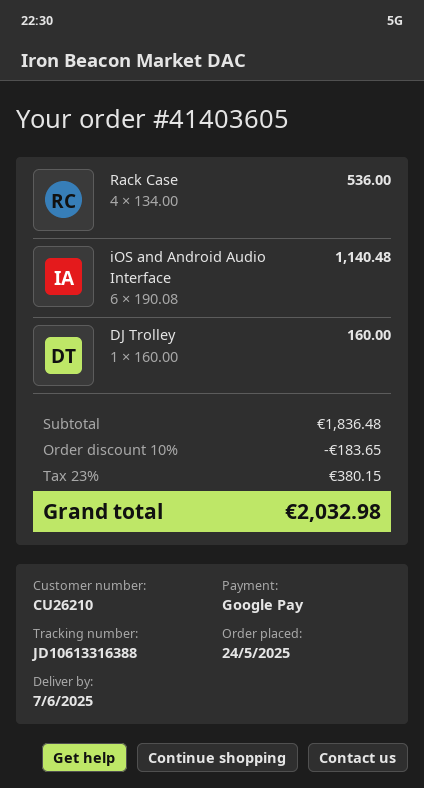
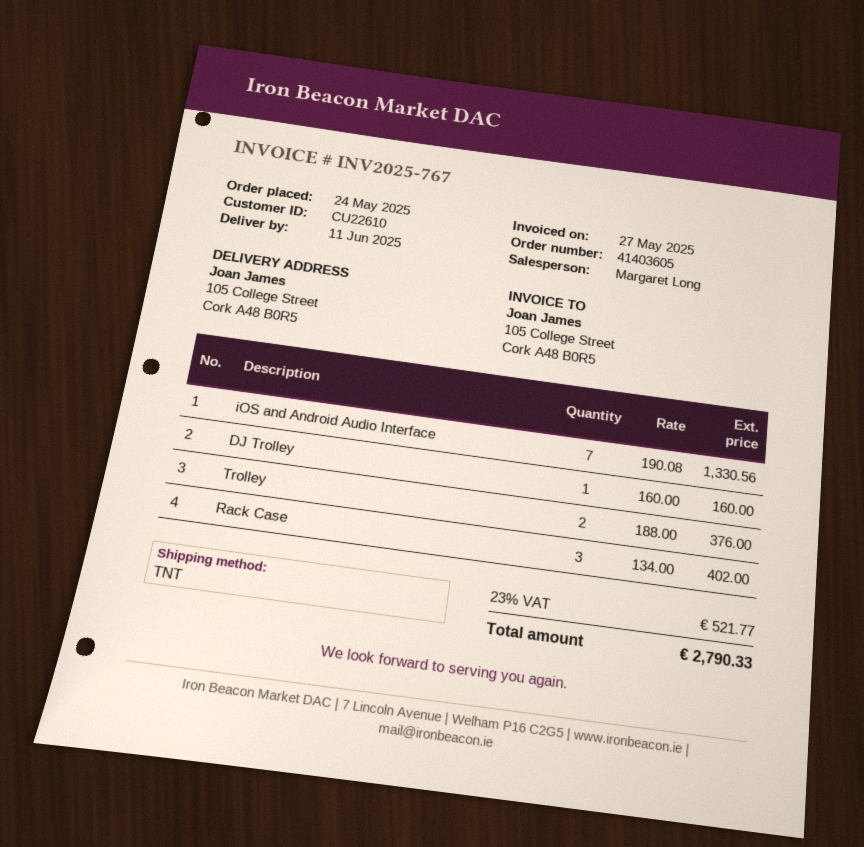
delivery date: 2025-06-07 -> 2025-06-11
customer number: CU26210 -> CU22610
Rack Case: 4 x 134.00 = 536.00 -> 3 x 134.00 = 402.00
iOS and Android Audio Interface: 6 x 190.08 = 1140.48 -> 7 x 190.08 = 1330.56
Trolley: none -> 2 x 188.00 = 376.00
discount: 10% = 183.65 -> none
tax: 23% = 380.15 -> 23% = 521.77
total: 2032.98 -> 2790.33

